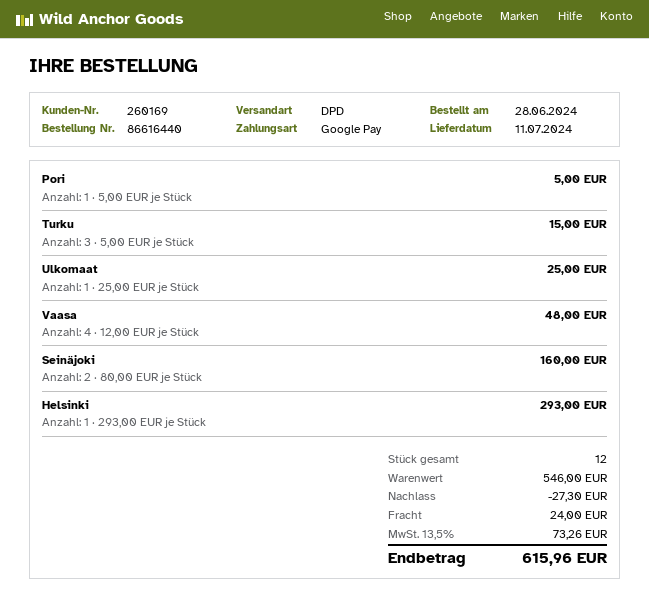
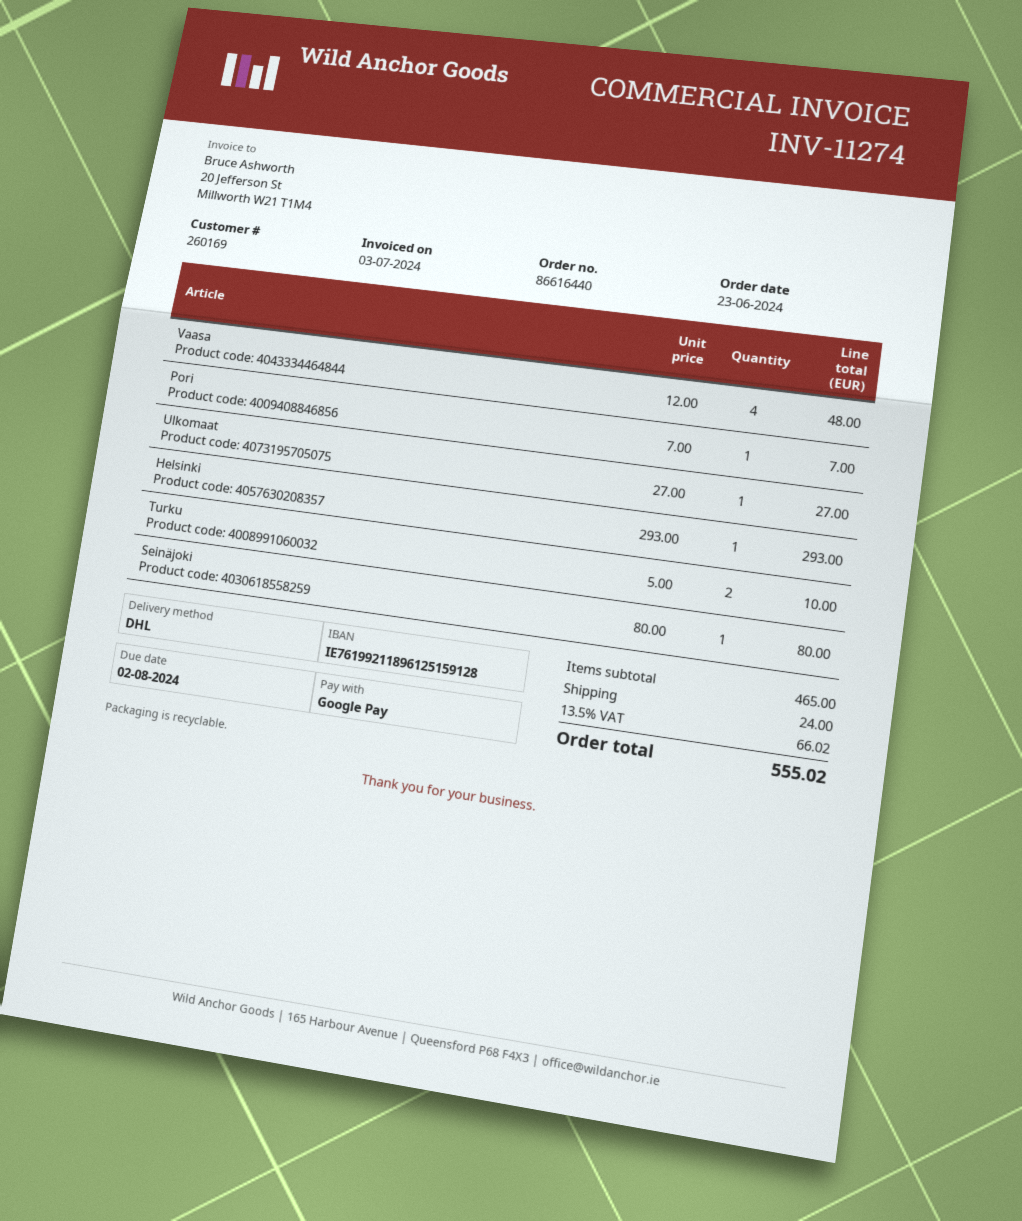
order date: 2024-06-28 -> 2024-06-23
shipping method: DPD -> DHL
Pori: 1 x 5.00 = 5.00 -> 1 x 7.00 = 7.00
Turku: 3 x 5.00 = 15.00 -> 2 x 5.00 = 10.00
Ulkomaat: 1 x 25.00 = 25.00 -> 1 x 27.00 = 27.00
Seinäjoki: 2 x 80.00 = 160.00 -> 1 x 80.00 = 80.00
subtotal: 546.00 -> 465.00
discount: 27.30 -> none
tax: 13.5% = 73.26 -> 13.5% = 66.02
total: 615.96 -> 555.02

